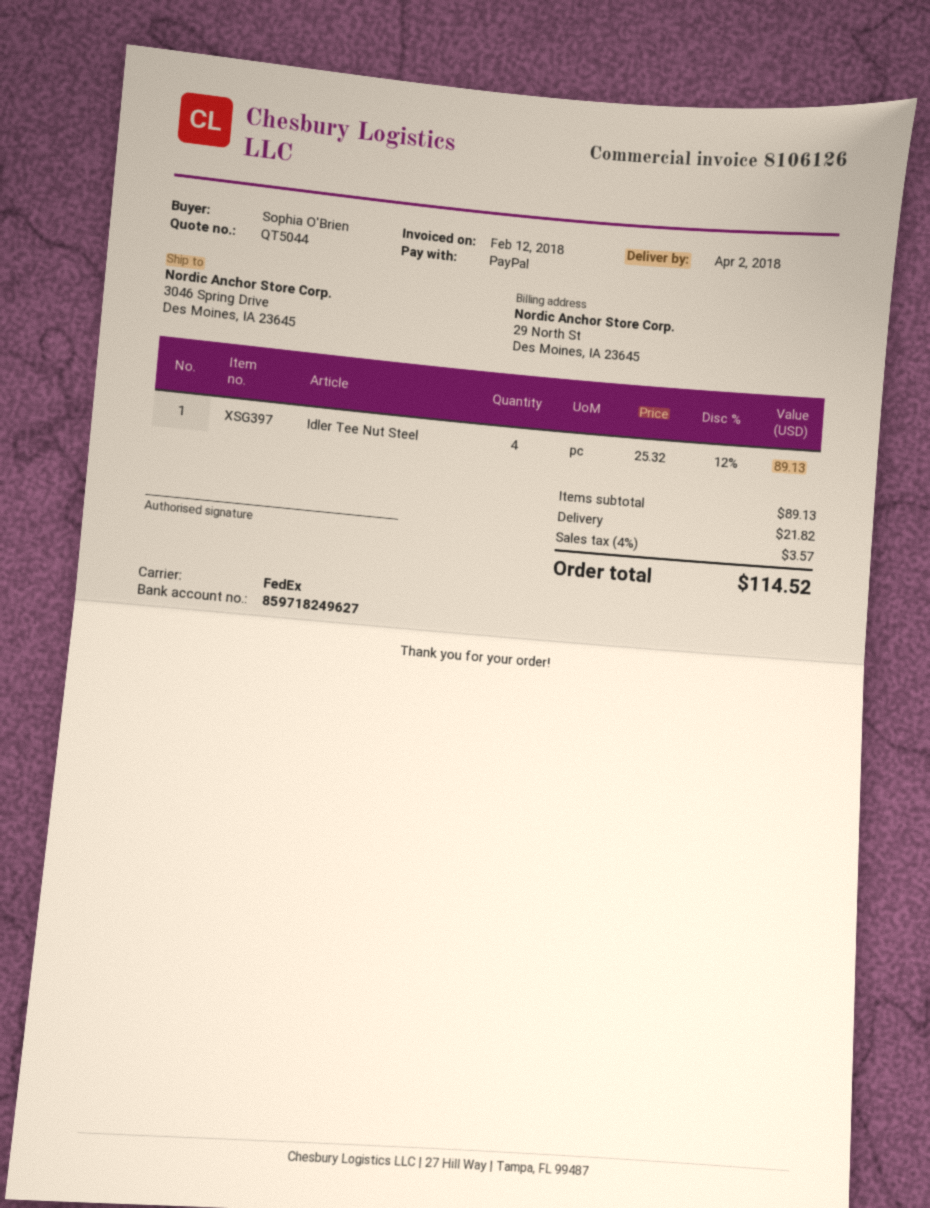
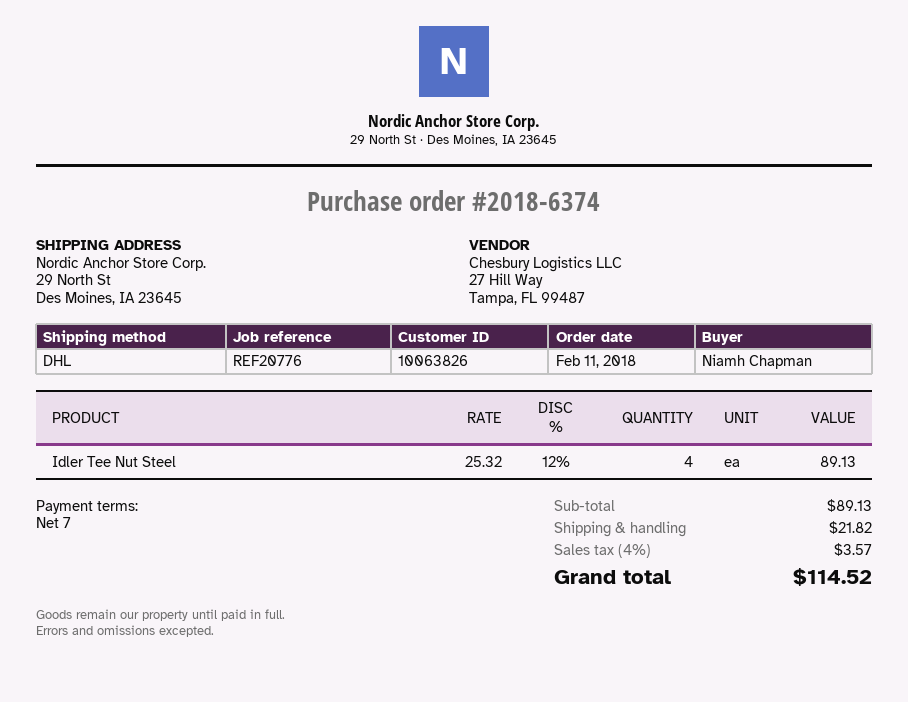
ordered by: Sophia O'Brien -> Niamh Chapman
shipping method: FedEx -> DHL
ship to: 3046 Spring Drive, Des Moines, IA 23645 -> 29 North St, Des Moines, IA 23645

